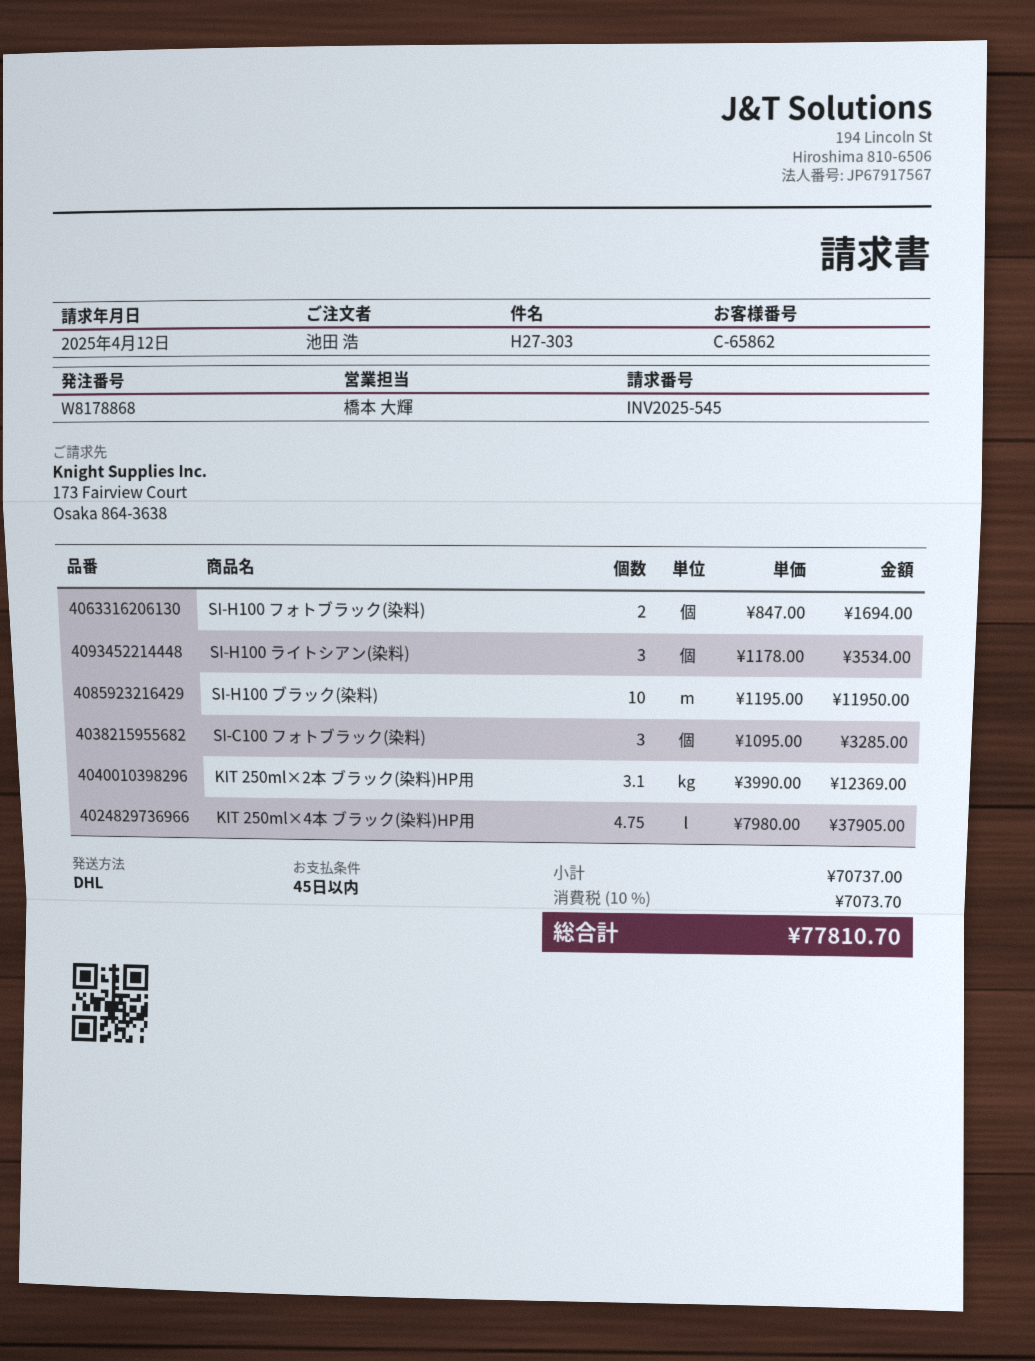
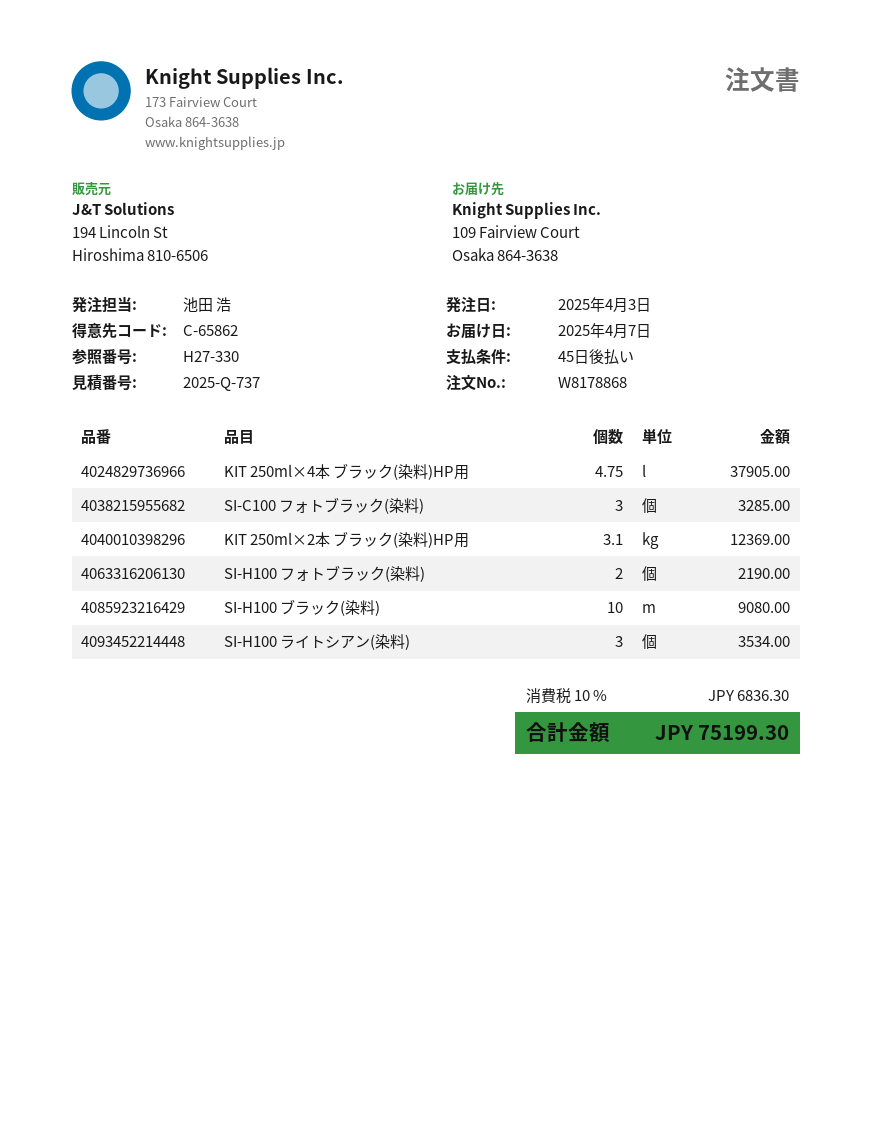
reference: H27-303 -> H27-330
SI-H100 フォトブラック(染料): 2 for 1694.00 -> 2 for 2190.00
SI-H100 ブラック(染料): 10 for 11950.00 -> 10 for 9080.00
tax: 10% = 7073.70 -> 10% = 6836.30
total: 77810.70 -> 75199.30

